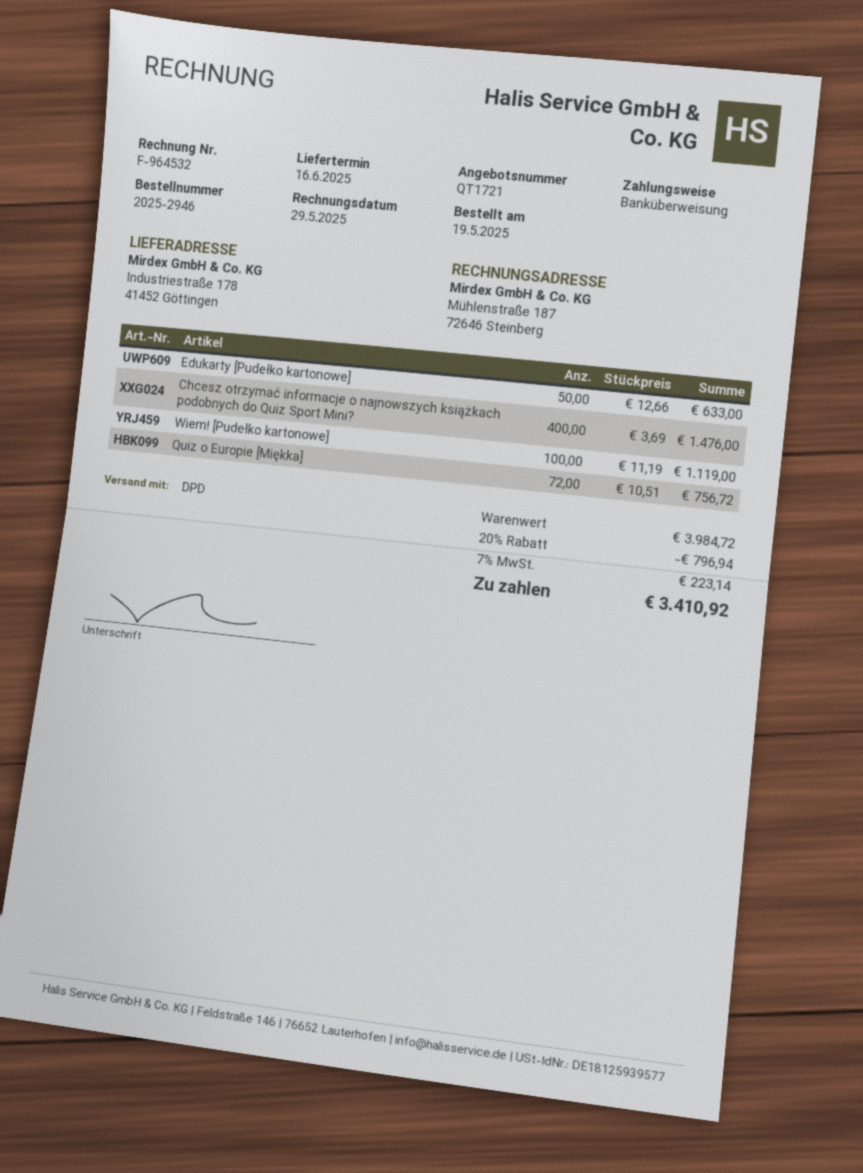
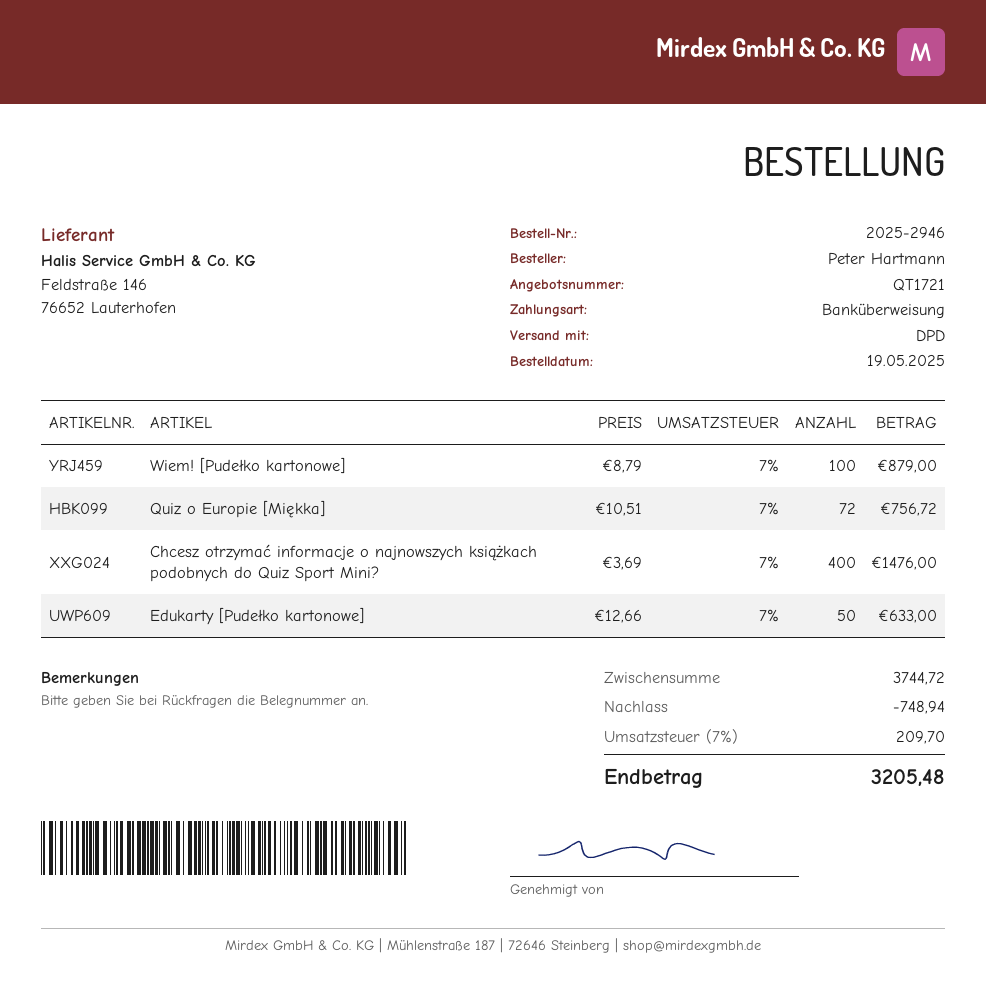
Wiem! [Pudełko kartonowe]: 100 x 11.19 = 1119.00 -> 100 x 8.79 = 879.00
subtotal: 3984.72 -> 3744.72
discount: 796.94 -> 748.94
tax: 7% = 223.14 -> 7% = 209.70
total: 3410.92 -> 3205.48

